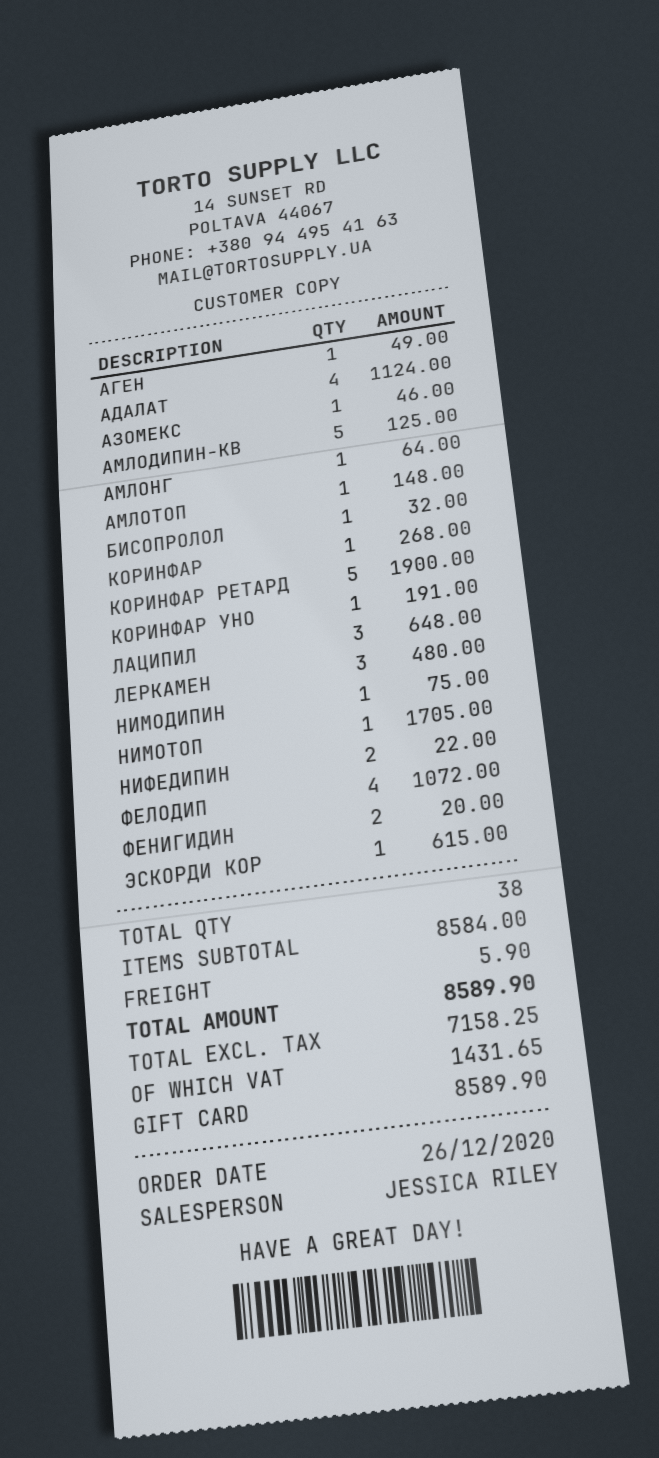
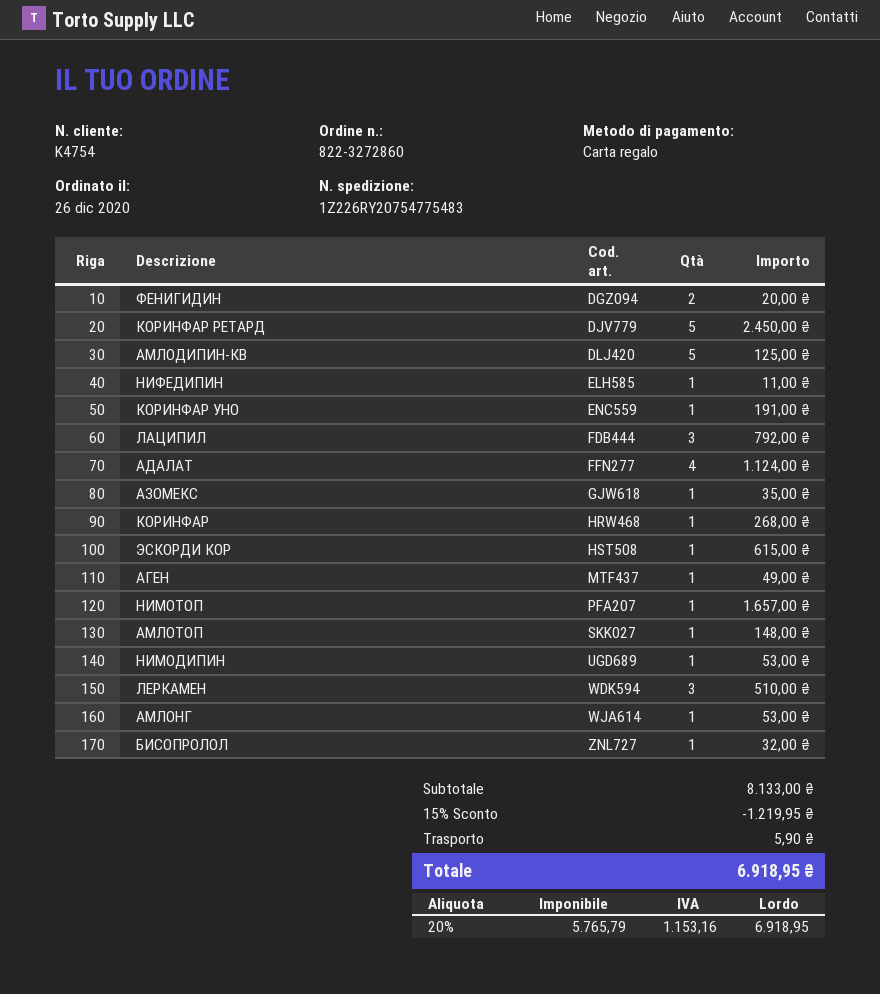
АЗОМЕКС: 1 for 46.00 -> 1 for 35.00
АМЛОНГ: 1 for 64.00 -> 1 for 53.00
КОРИНФАР РЕТАРД: 5 for 1900.00 -> 5 for 2450.00
ЛАЦИПИЛ: 3 for 648.00 -> 3 for 792.00
ЛЕРКАМЕН: 3 for 480.00 -> 3 for 510.00
НИМОДИПИН: 1 for 75.00 -> 1 for 53.00
НИМОТОП: 1 for 1705.00 -> 1 for 1657.00
НИФЕДИПИН: 2 for 22.00 -> 1 for 11.00
ФЕЛОДИП: 4 for 1072.00 -> none
subtotal: 8584.00 -> 8133.00
discount: none -> 15% = 1219.95
net: 7158.25 -> 5765.79
tax: 1431.65 -> 1153.16
total: 8589.90 -> 6918.95

